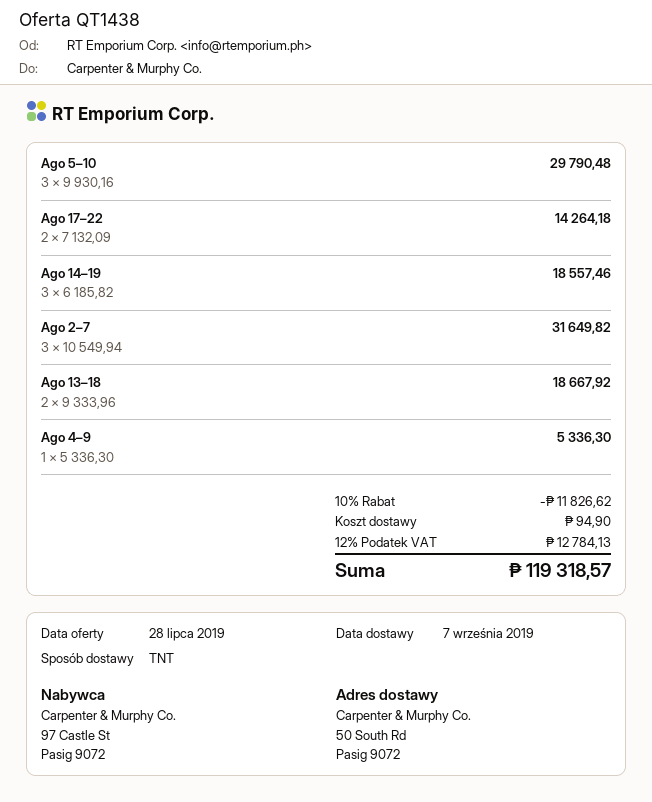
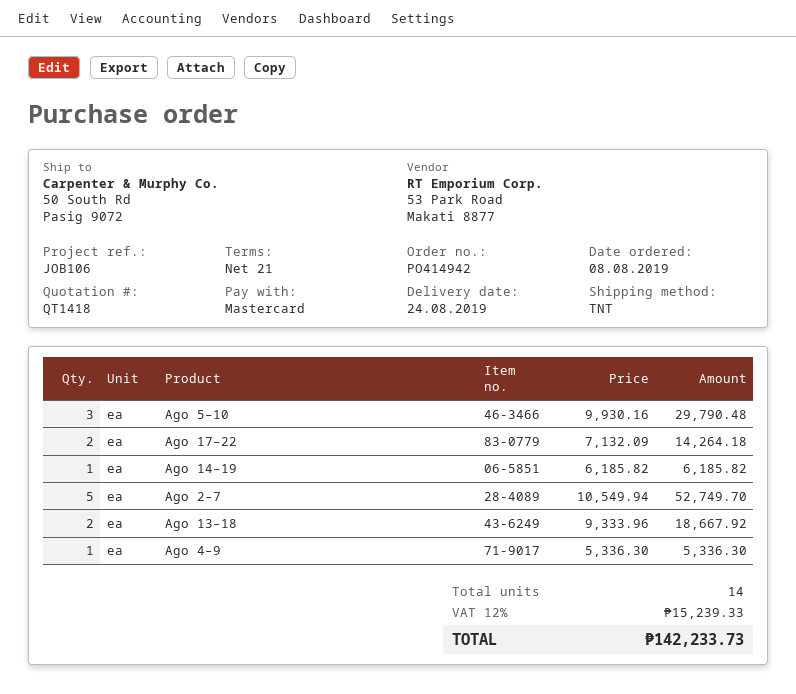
quote number: QT1438 -> QT1418
delivery date: 2019-09-07 -> 2019-08-24
Ago 14–19: 3 x 6185.82 = 18557.46 -> 1 x 6185.82 = 6185.82
Ago 2–7: 3 x 10549.94 = 31649.82 -> 5 x 10549.94 = 52749.70
discount: 10% = 11826.62 -> none
shipping: 94.90 -> none
tax: 12% = 12784.13 -> 12% = 15239.33
total: 119318.57 -> 142233.73

